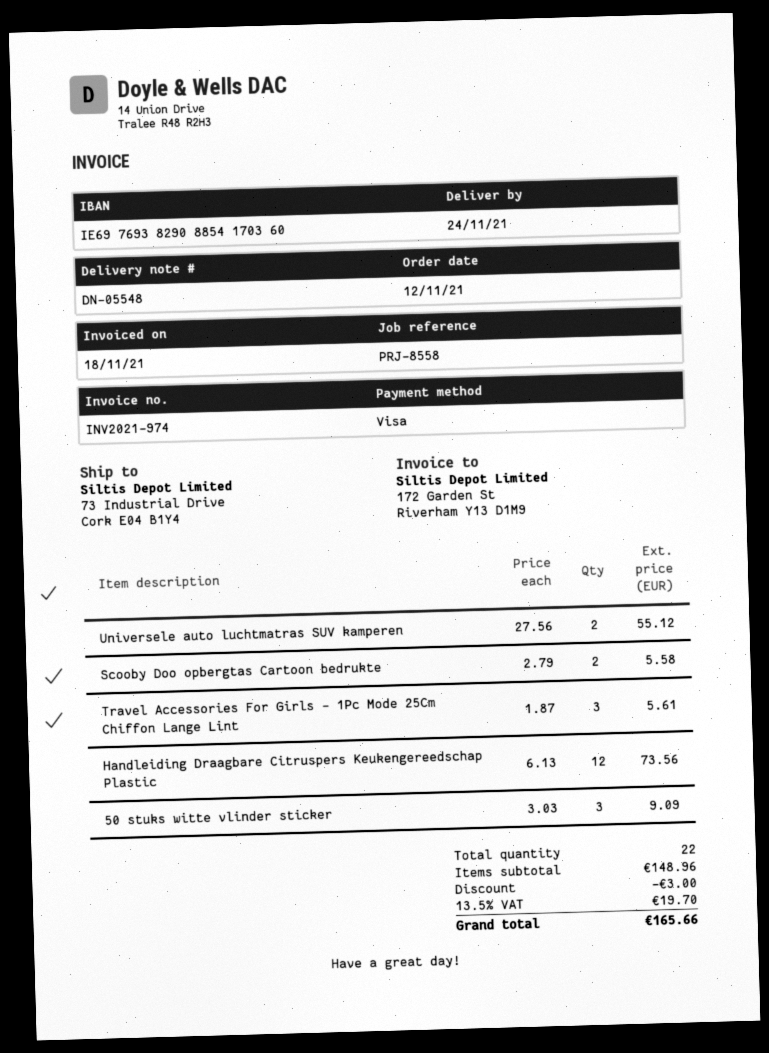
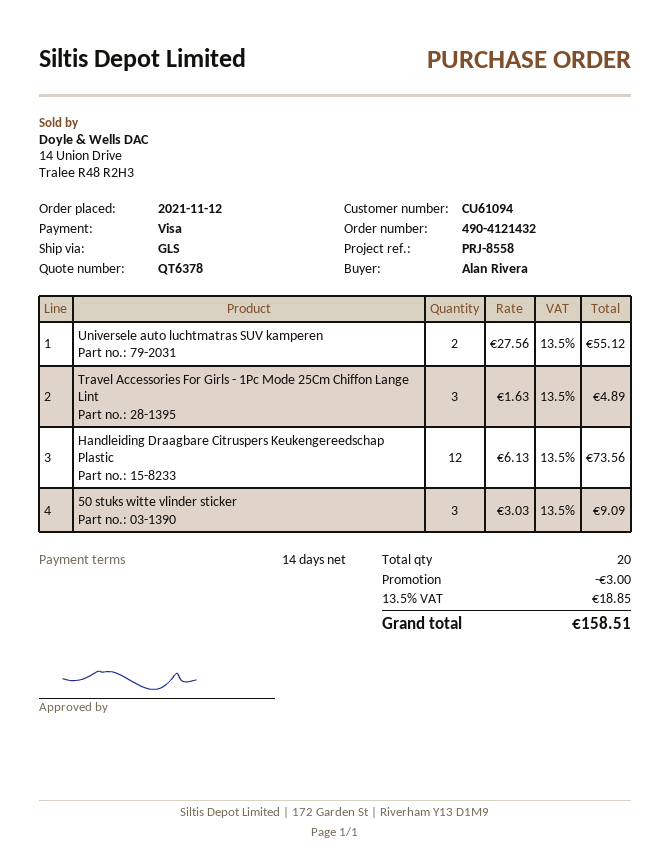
Scooby Doo opbergtas Cartoon bedrukte: 2 x 2.79 = 5.58 -> none
Travel Accessories For Girls - 1Pc Mode 25Cm Chiffon Lange Lint: 3 x 1.87 = 5.61 -> 3 x 1.63 = 4.89
total quantity: 22 -> 20
tax: 13.5% = 19.70 -> 13.5% = 18.85
total: 165.66 -> 158.51

